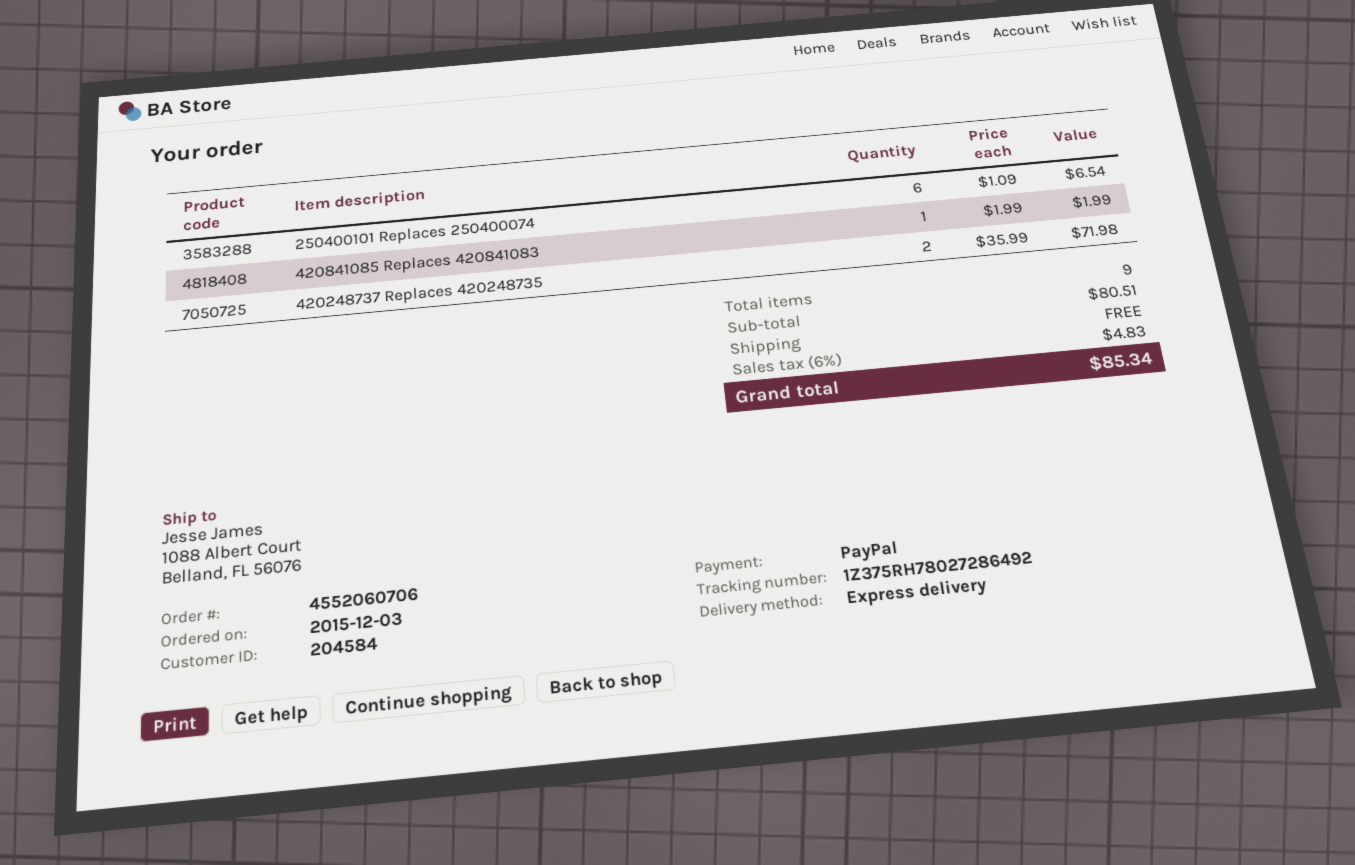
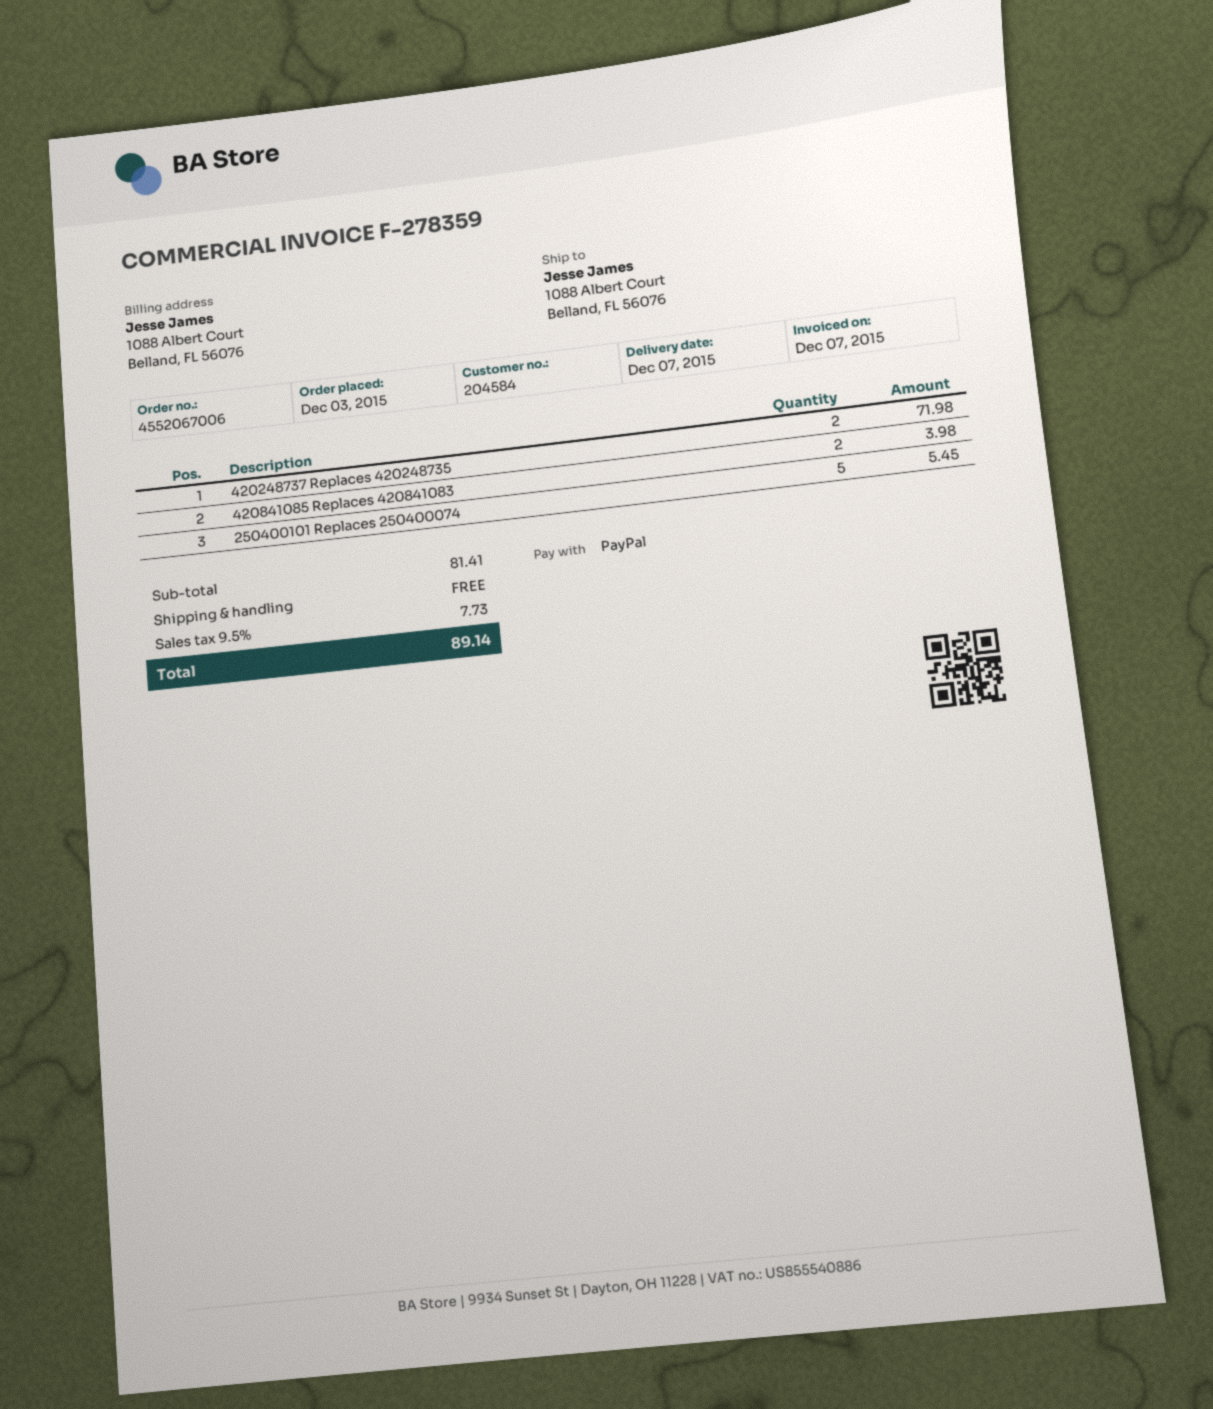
order number: 4552060706 -> 4552067006
250400101 Replaces 250400074: 6 for 6.54 -> 5 for 5.45
420841085 Replaces 420841083: 1 for 1.99 -> 2 for 3.98
subtotal: 80.51 -> 81.41
tax: 6% = 4.83 -> 9.5% = 7.73
total: 85.34 -> 89.14

